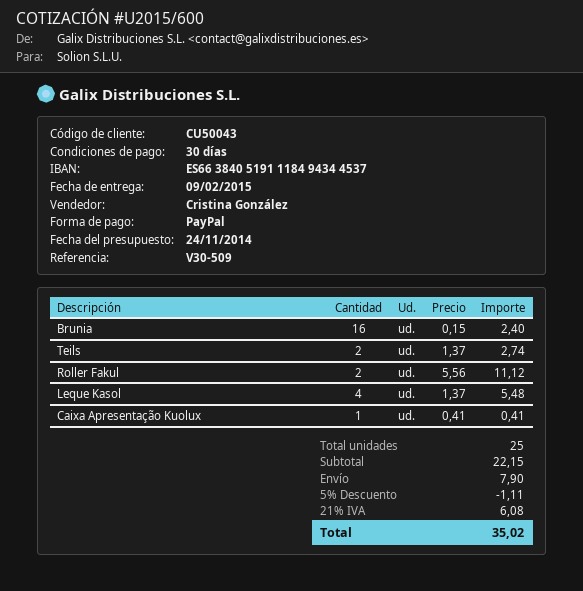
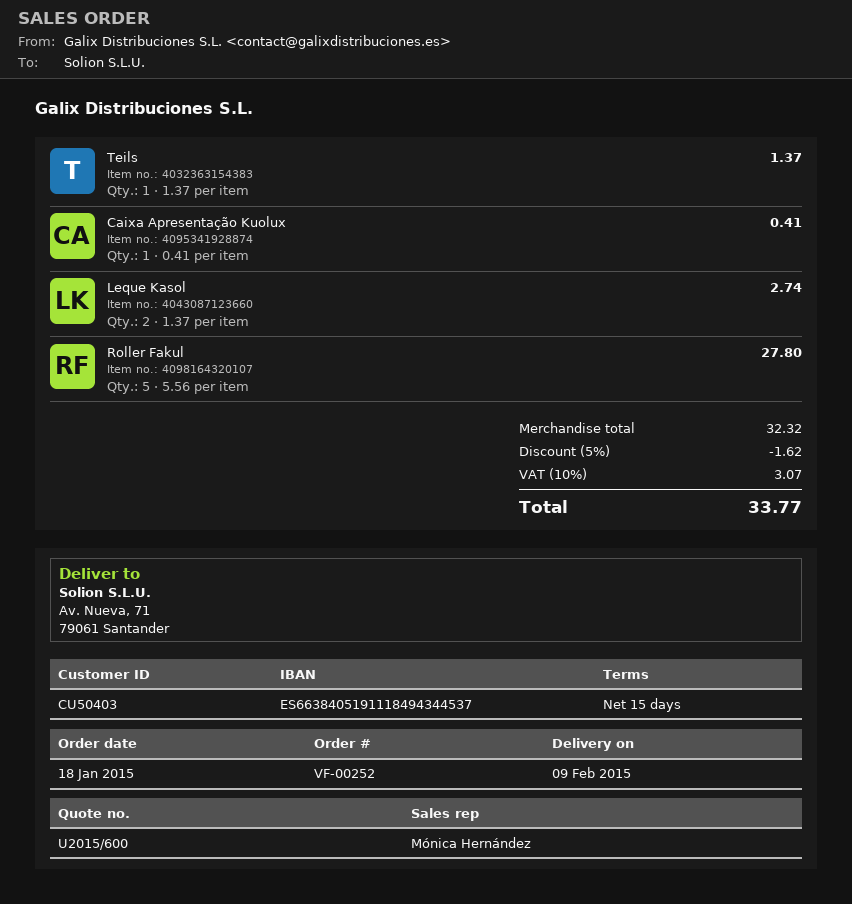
payment terms: 30 days -> 15 days
customer number: CU50043 -> CU50403
sales rep: Cristina González -> Mónica Hernández
Brunia: 16 x 0.15 = 2.40 -> none
Teils: 2 x 1.37 = 2.74 -> 1 x 1.37 = 1.37
Roller Fakul: 2 x 5.56 = 11.12 -> 5 x 5.56 = 27.80
Leque Kasol: 4 x 1.37 = 5.48 -> 2 x 1.37 = 2.74
subtotal: 22.15 -> 32.32
discount: 5% = 1.11 -> 5% = 1.62
shipping: 7.90 -> none
tax: 21% = 6.08 -> 10% = 3.07
total: 35.02 -> 33.77

